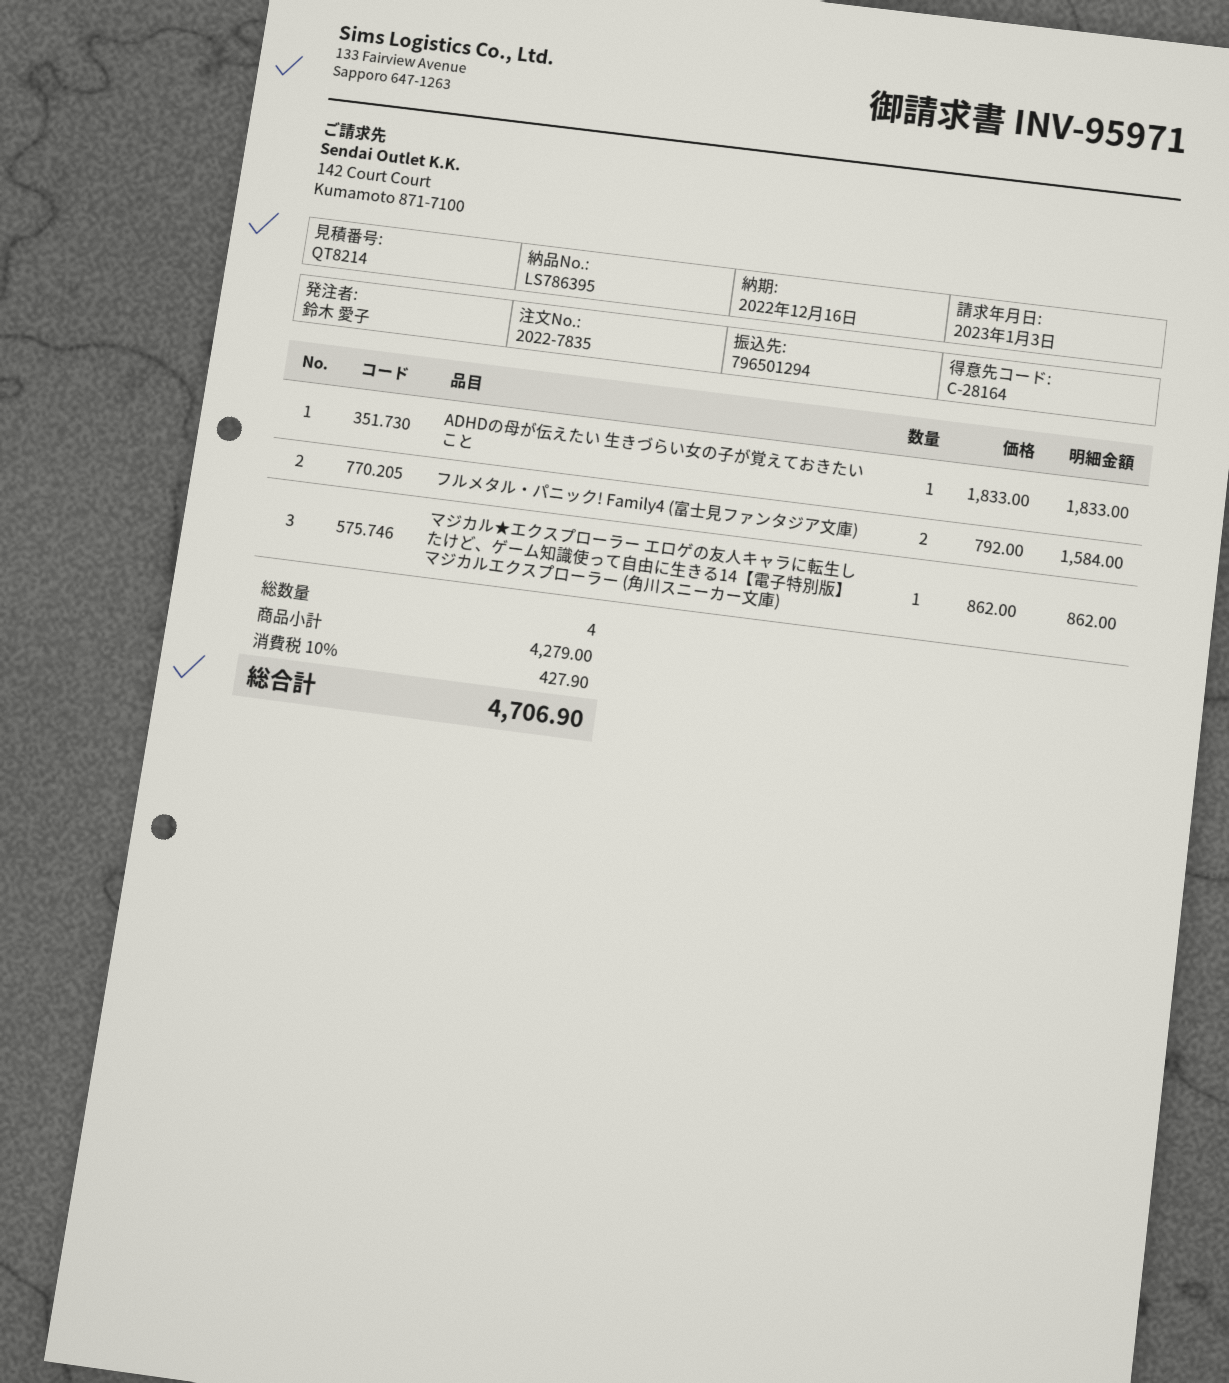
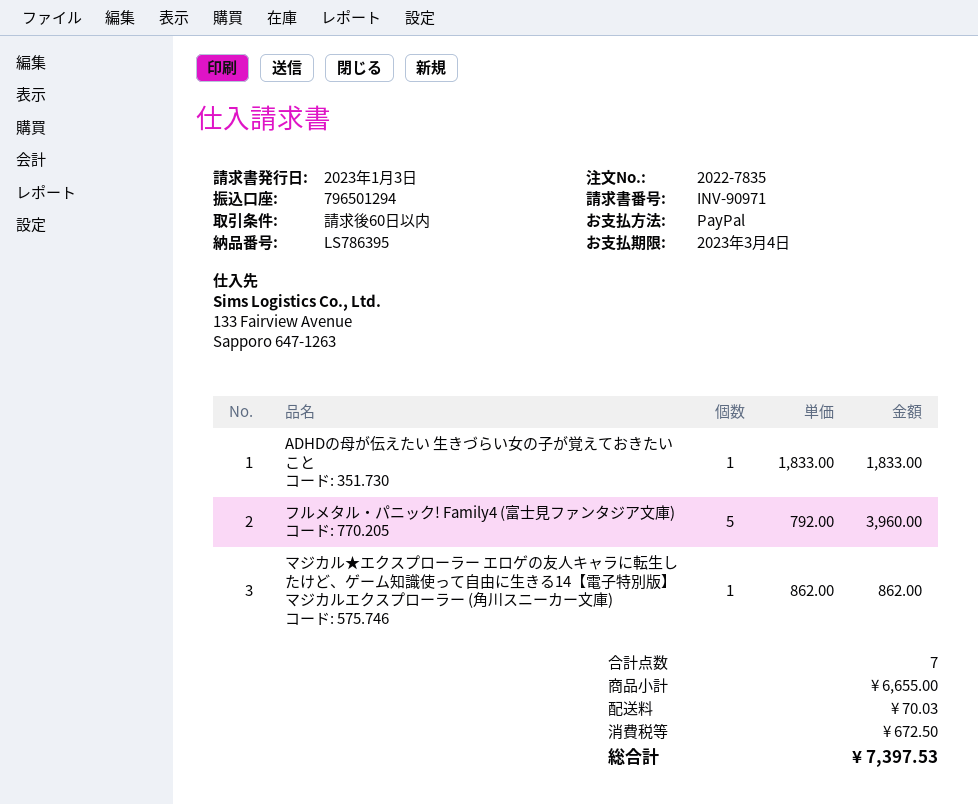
invoice number: INV-95971 -> INV-90971
フルメタル・パニック! Family4 (富士見ファンタジア文庫): 2 x 792.00 = 1584.00 -> 5 x 792.00 = 3960.00
total quantity: 4 -> 7
subtotal: 4279.00 -> 6655.00
shipping: none -> 70.03
tax: 427.90 -> 672.50
total: 4706.90 -> 7397.53

